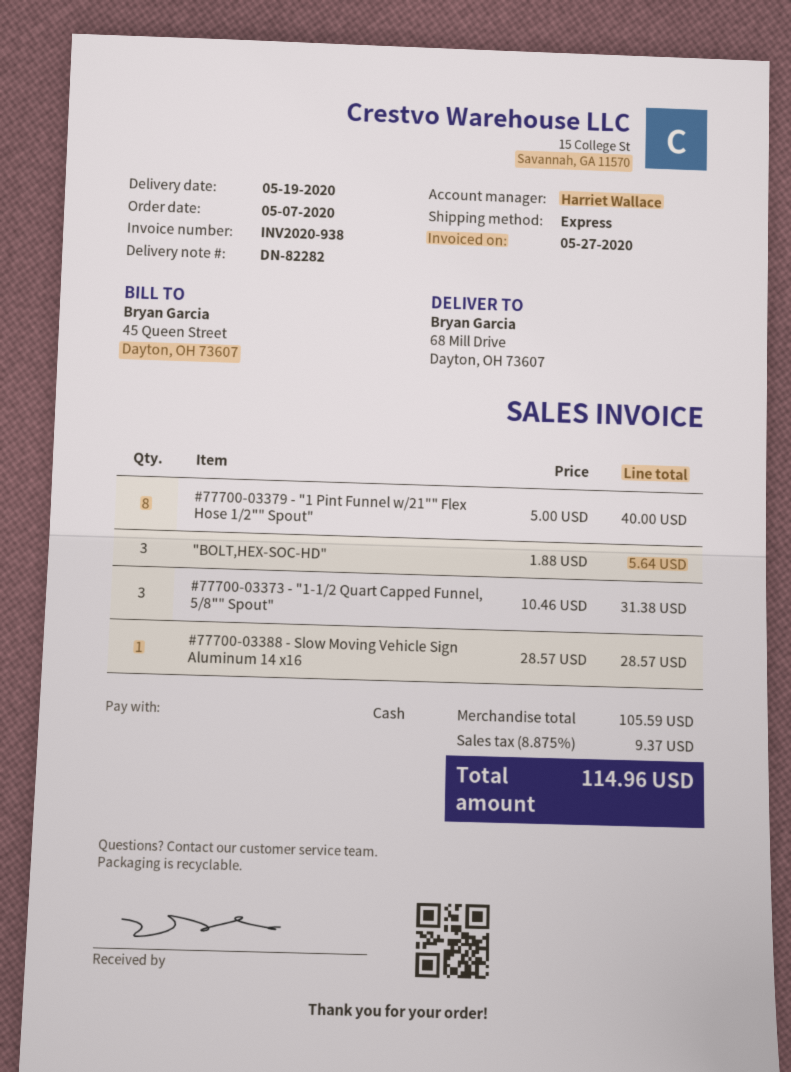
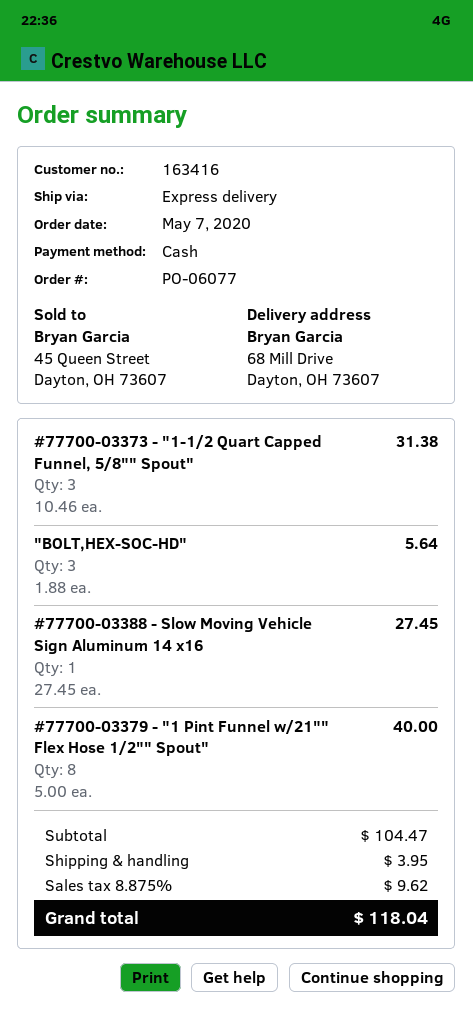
#77700-03388 - Slow Moving Vehicle Sign Aluminum 14 x16: 1 x 28.57 = 28.57 -> 1 x 27.45 = 27.45
subtotal: 105.59 -> 104.47
shipping: none -> 3.95
tax: 8.875% = 9.37 -> 8.875% = 9.62
total: 114.96 -> 118.04

